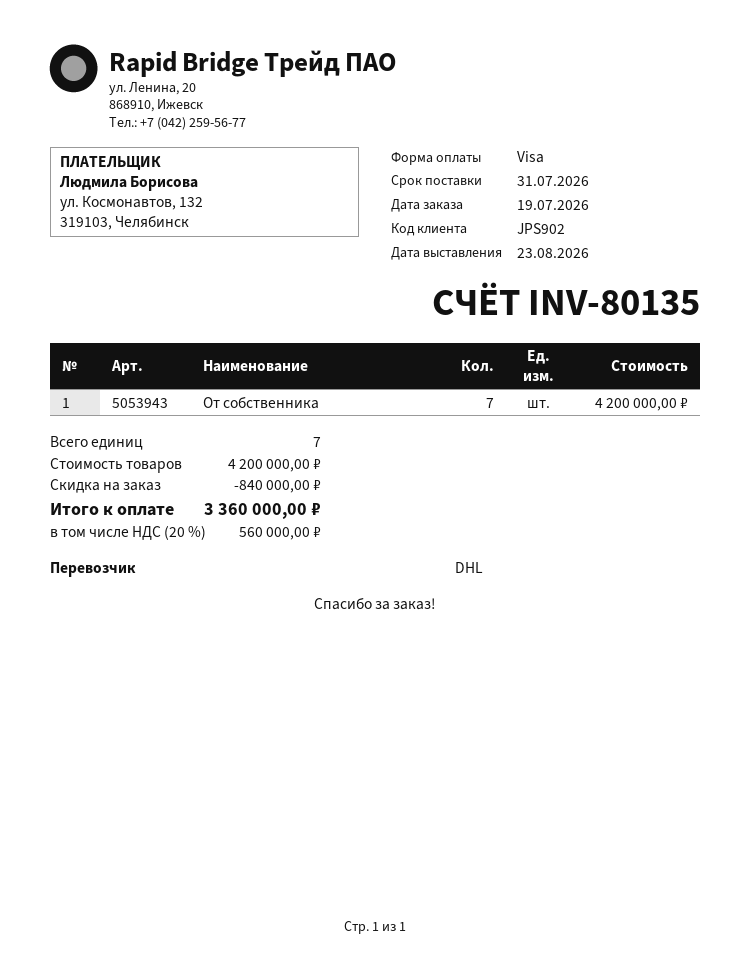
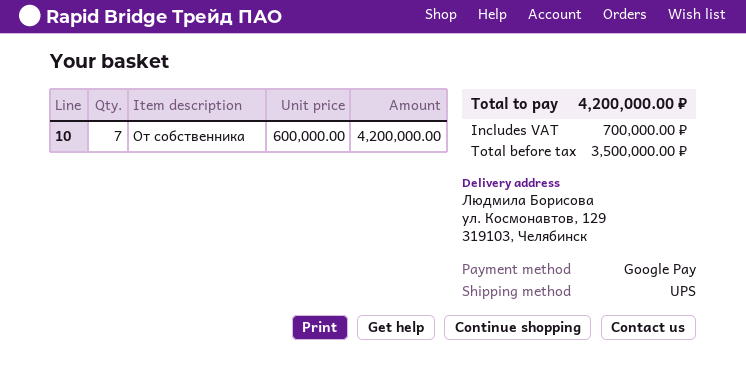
payment method: Visa -> Google Pay
shipping method: DHL -> UPS
discount: 840000.00 -> none
tax: 560000.00 -> 700000.00
total: 3360000.00 -> 4200000.00

